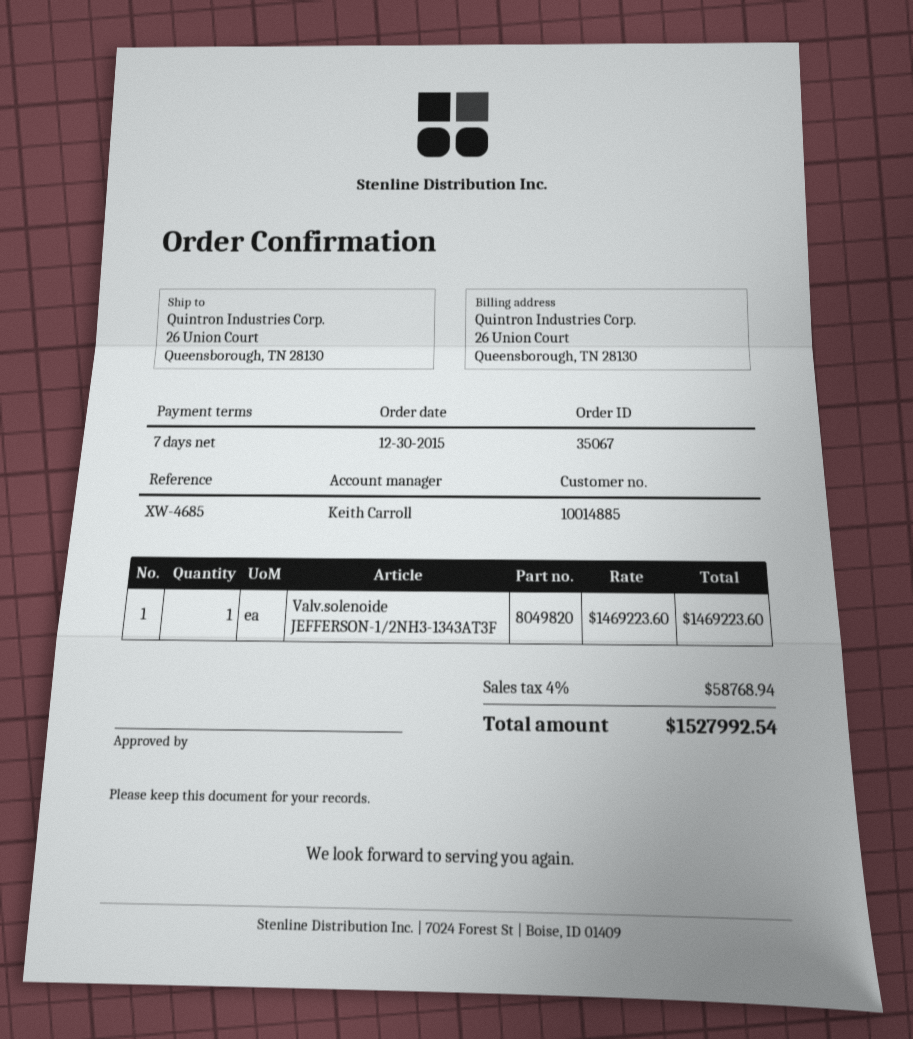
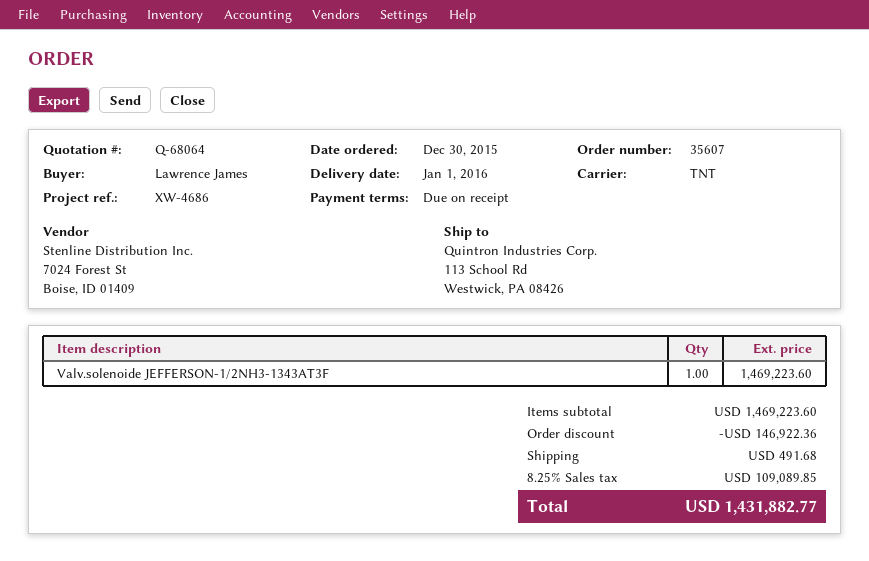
order number: 35067 -> 35607
payment terms: 7 days -> on receipt
reference: XW-4685 -> XW-4686
ship to: 26 Union Court, Queensborough, TN 28130 -> 113 School Rd, Westwick, PA 08426
discount: none -> 146922.36
shipping: none -> 491.68
tax: 4% = 58768.94 -> 8.25% = 109089.85
total: 1527992.54 -> 1431882.77

